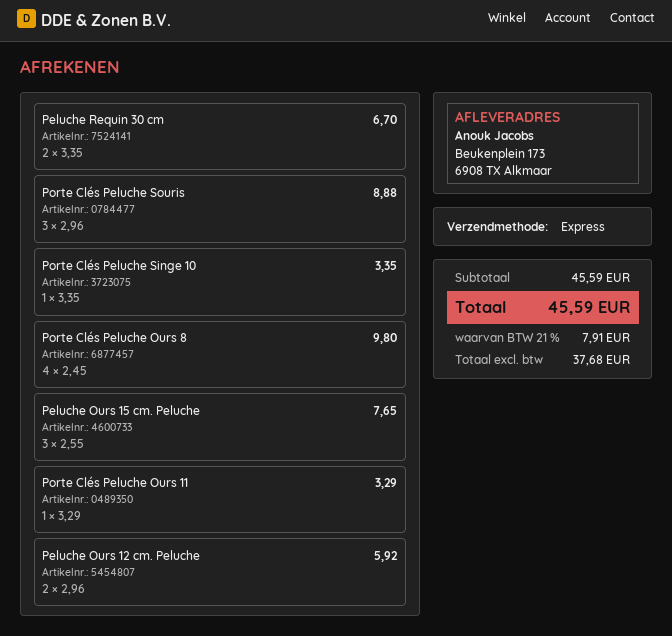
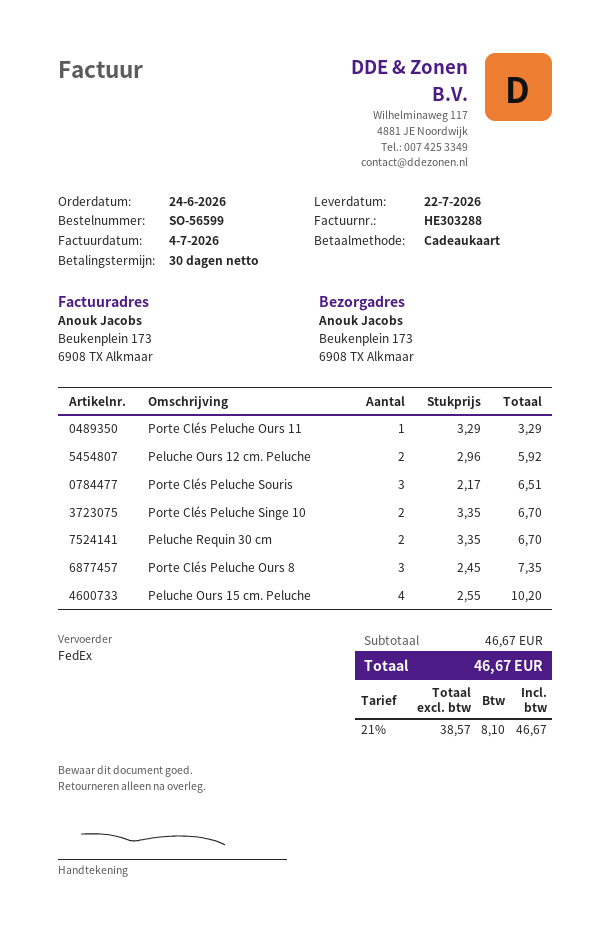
shipping method: express -> FedEx
Porte Clés Peluche Souris: 3 x 2.96 = 8.88 -> 3 x 2.17 = 6.51
Porte Clés Peluche Singe 10: 1 x 3.35 = 3.35 -> 2 x 3.35 = 6.70
Porte Clés Peluche Ours 8: 4 x 2.45 = 9.80 -> 3 x 2.45 = 7.35
Peluche Ours 15 cm. Peluche: 3 x 2.55 = 7.65 -> 4 x 2.55 = 10.20
subtotal: 45.59 -> 46.67
net: 37.68 -> 38.57
tax: 21% = 7.91 -> 21% = 8.10
total: 45.59 -> 46.67

